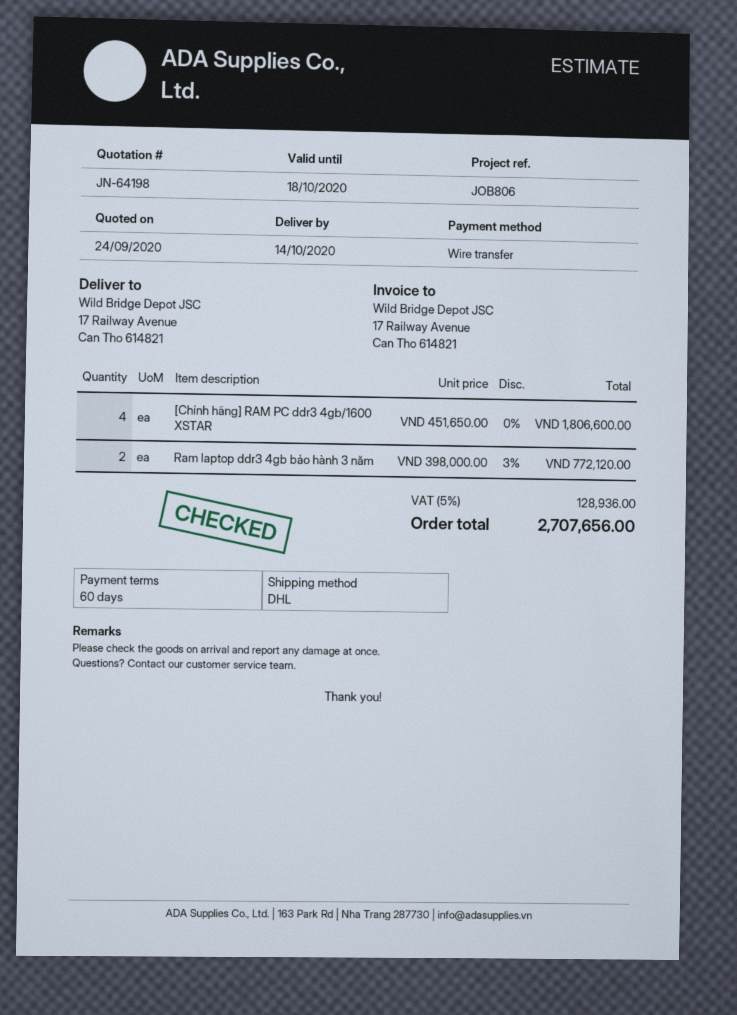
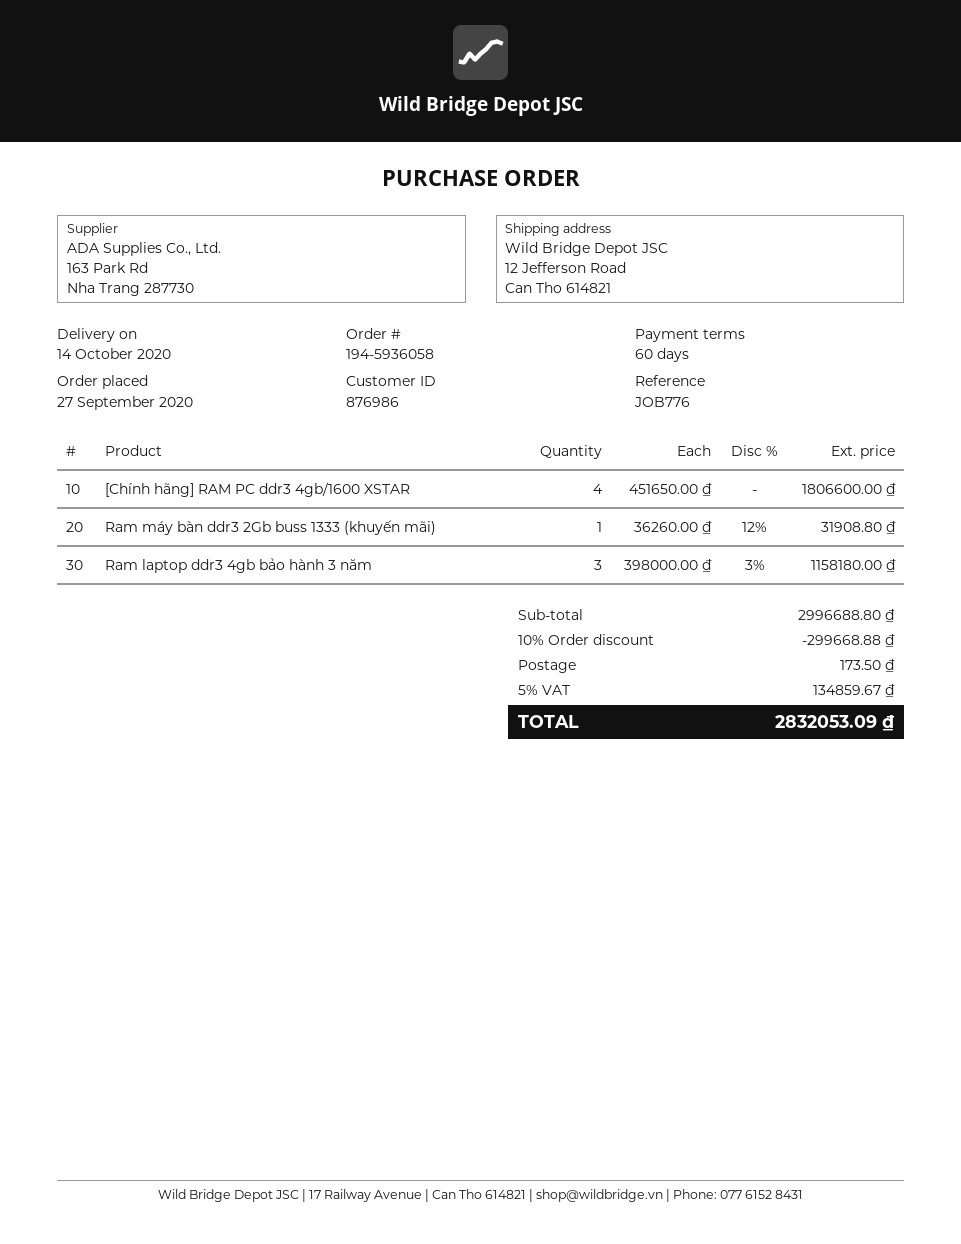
reference: JOB806 -> JOB776
ship to: 17 Railway Avenue, Can Tho 614821 -> 12 Jefferson Road, Can Tho 614821
Ram laptop ddr3 4gb bảo hành 3 năm: 2 x 398000.00 - 3% = 772120.00 -> 3 x 398000.00 - 3% = 1158180.00
Ram máy bàn ddr3 2Gb buss 1333 (khuyến mãi): none -> 1 x 36260.00 - 12% = 31908.80
discount: none -> 10% = 299668.88
shipping: none -> 173.50
tax: 5% = 128936.00 -> 5% = 134859.67
total: 2707656.00 -> 2832053.09

